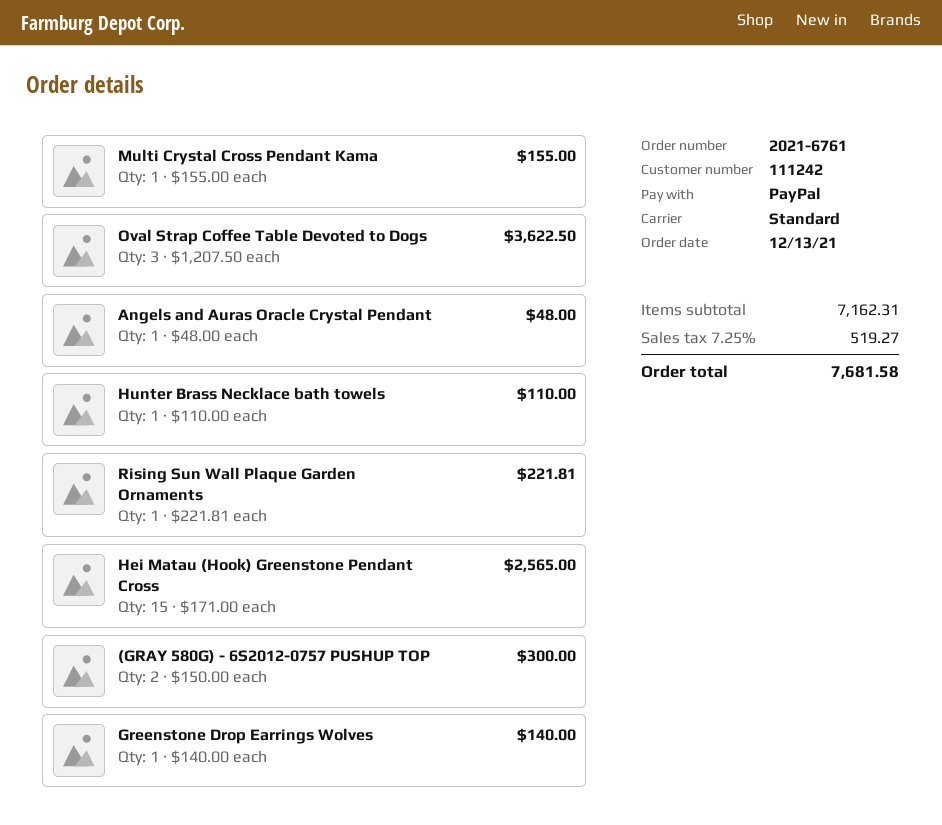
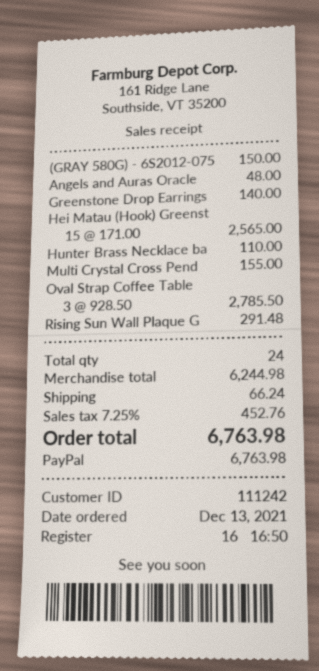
Oval Strap Coffee Table Devoted to Dogs: 3 x 1207.50 = 3622.50 -> 3 x 928.50 = 2785.50
Rising Sun Wall Plaque Garden Ornaments: 1 x 221.81 = 221.81 -> 1 x 291.48 = 291.48
(GRAY 580G) - 6S2012-0757 PUSHUP TOP: 2 x 150.00 = 300.00 -> 1 x 150.00 = 150.00
subtotal: 7162.31 -> 6244.98
shipping: none -> 66.24
tax: 7.25% = 519.27 -> 7.25% = 452.76
total: 7681.58 -> 6763.98

